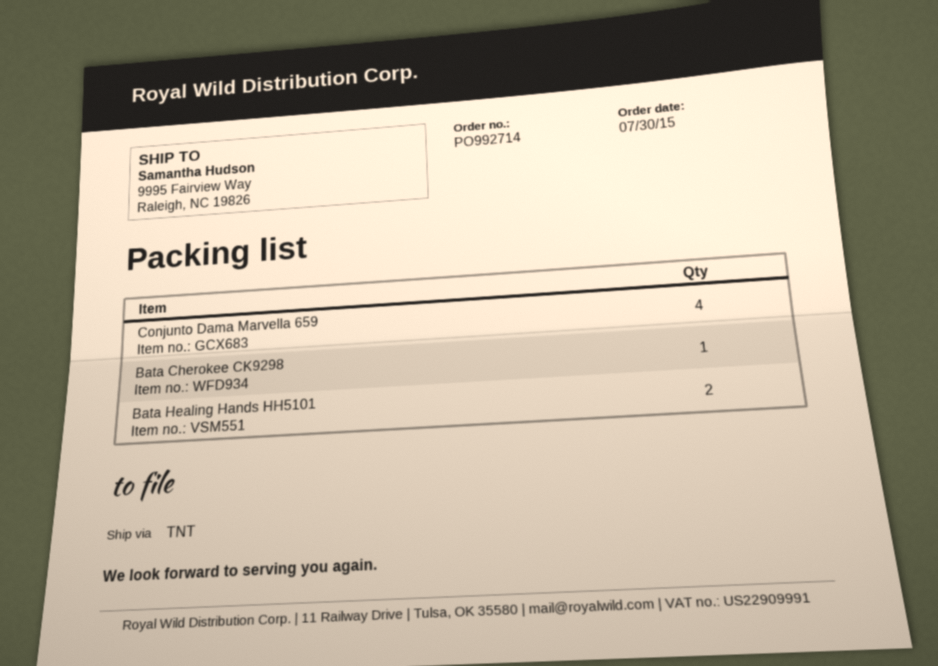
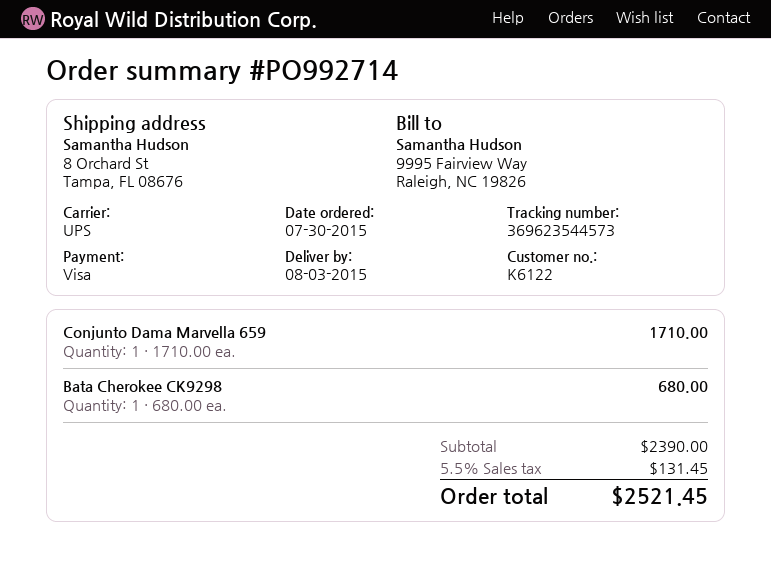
shipping method: TNT -> UPS
ship to: 9995 Fairview Way, Raleigh, NC 19826 -> 8 Orchard St, Tampa, FL 08676
Conjunto Dama Marvella 659: 4 -> 1
Bata Healing Hands HH5101: 2 -> none

